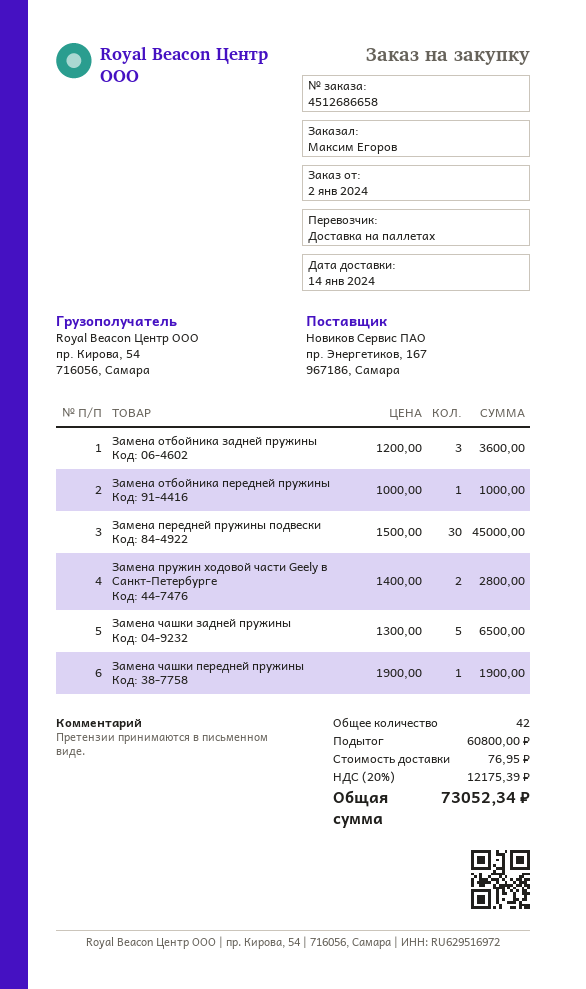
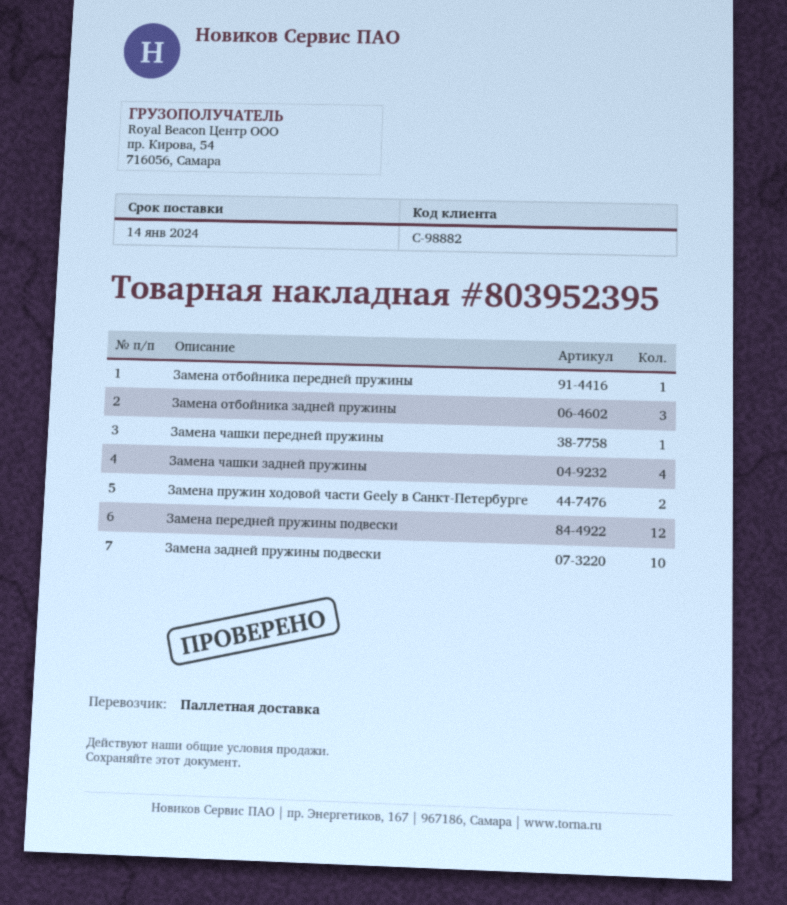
Замена передней пружины подвески: 30 -> 12
Замена чашки задней пружины: 5 -> 4
Замена задней пружины подвески: none -> 10

